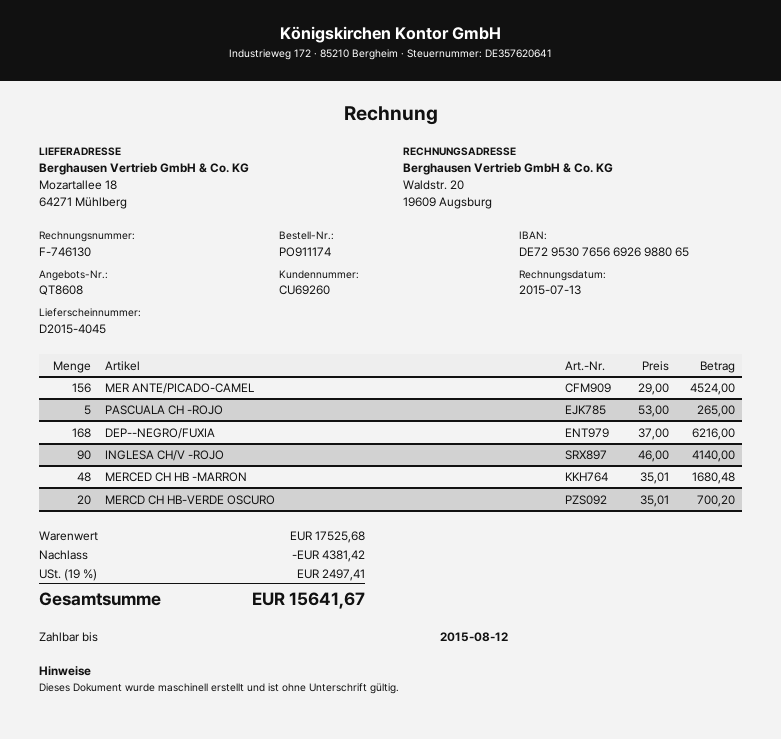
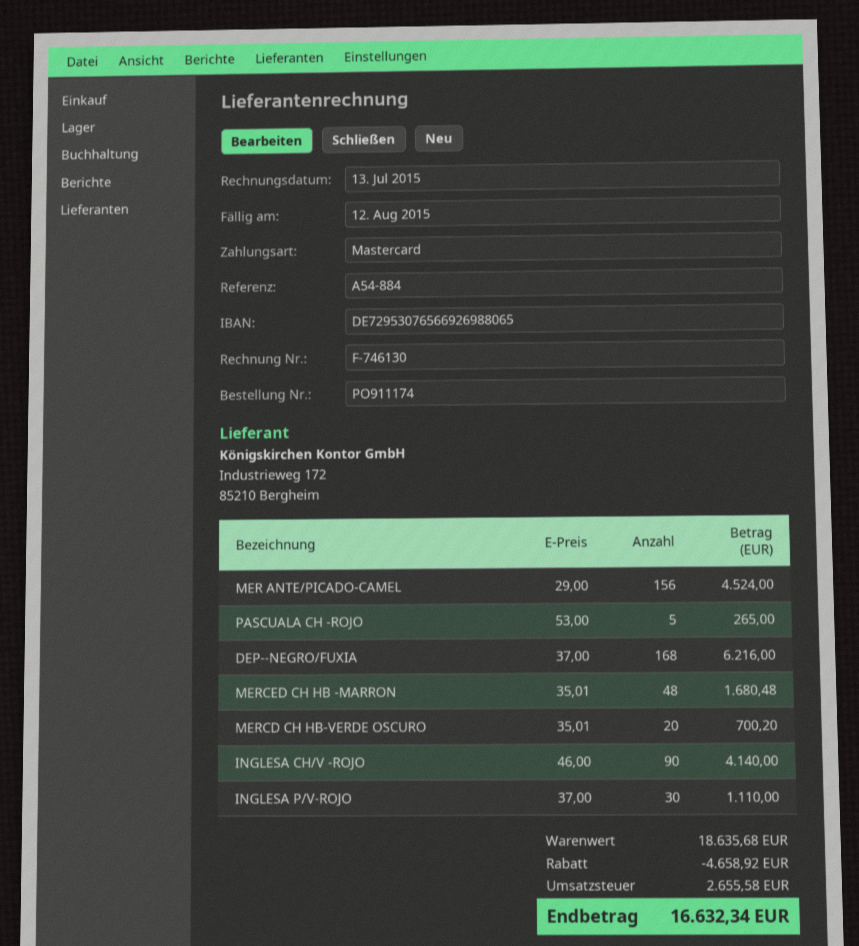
INGLESA P/V-ROJO: none -> 30 x 37.00 = 1110.00
subtotal: 17525.68 -> 18635.68
discount: 4381.42 -> 4658.92
tax: 2497.41 -> 2655.58
total: 15641.67 -> 16632.34

